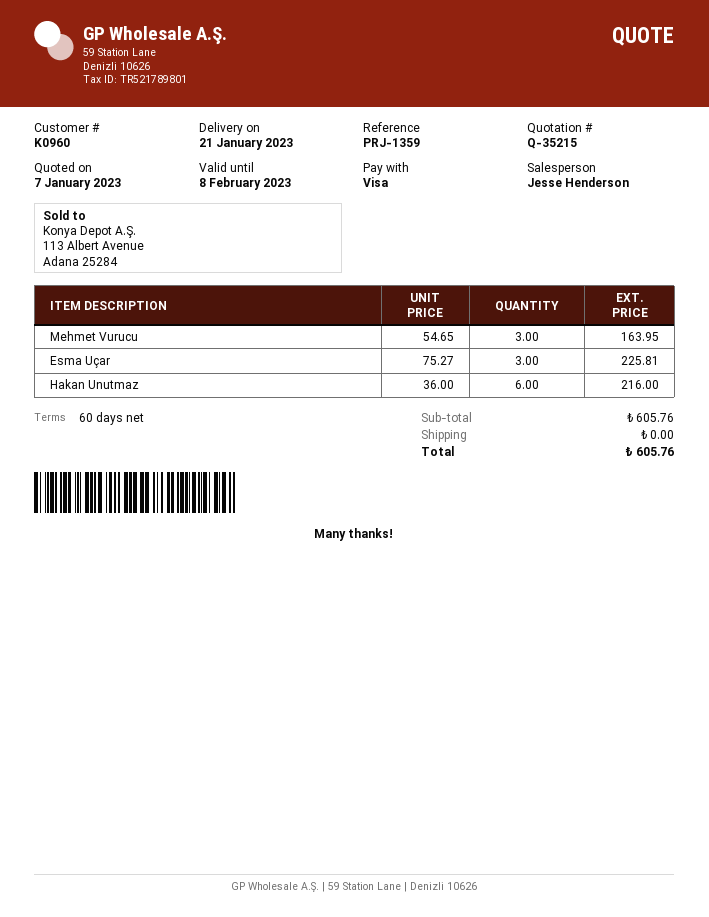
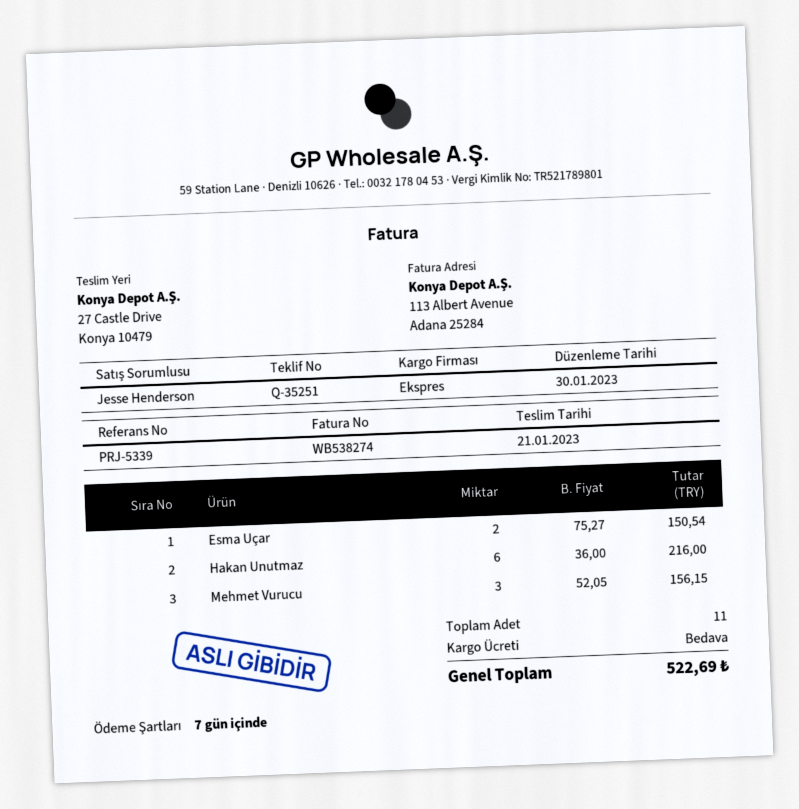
quote number: Q-35215 -> Q-35251
payment terms: 60 days -> 7 days
reference: PRJ-1359 -> PRJ-5339
Mehmet Vurucu: 3 x 54.65 = 163.95 -> 3 x 52.05 = 156.15
Esma Uçar: 3 x 75.27 = 225.81 -> 2 x 75.27 = 150.54
total: 605.76 -> 522.69

